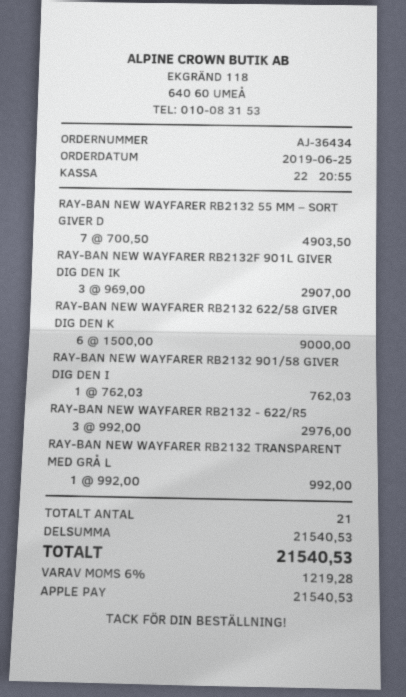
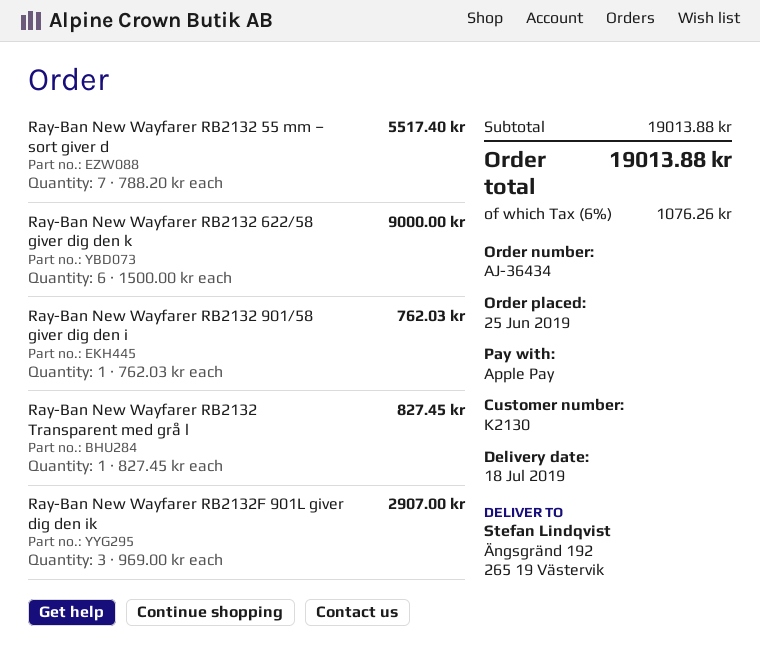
RAY-BAN NEW WAYFARER RB2132 55 MM – SORT GIVER D: 7 x 700.50 = 4903.50 -> 7 x 788.20 = 5517.40
RAY-BAN NEW WAYFARER RB2132 - 622/R5: 3 x 992.00 = 2976.00 -> none
RAY-BAN NEW WAYFARER RB2132 TRANSPARENT MED GRÅ L: 1 x 992.00 = 992.00 -> 1 x 827.45 = 827.45
subtotal: 21540.53 -> 19013.88
tax: 6% = 1219.28 -> 6% = 1076.26
total: 21540.53 -> 19013.88

